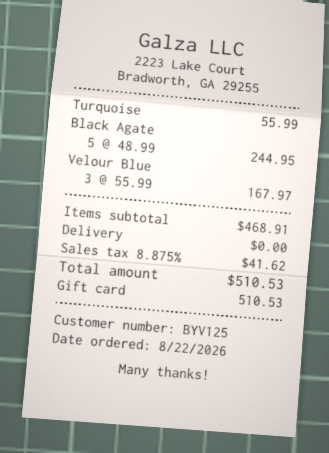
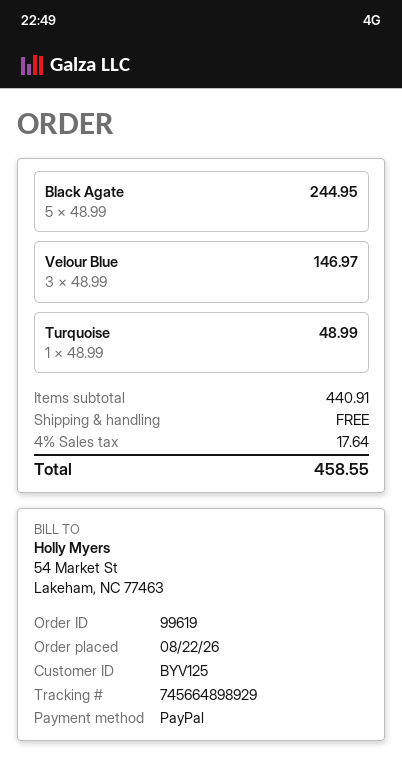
payment method: gift card -> PayPal
Turquoise: 1 x 55.99 = 55.99 -> 1 x 48.99 = 48.99
Velour Blue: 3 x 55.99 = 167.97 -> 3 x 48.99 = 146.97
subtotal: 468.91 -> 440.91
tax: 8.875% = 41.62 -> 4% = 17.64
total: 510.53 -> 458.55

